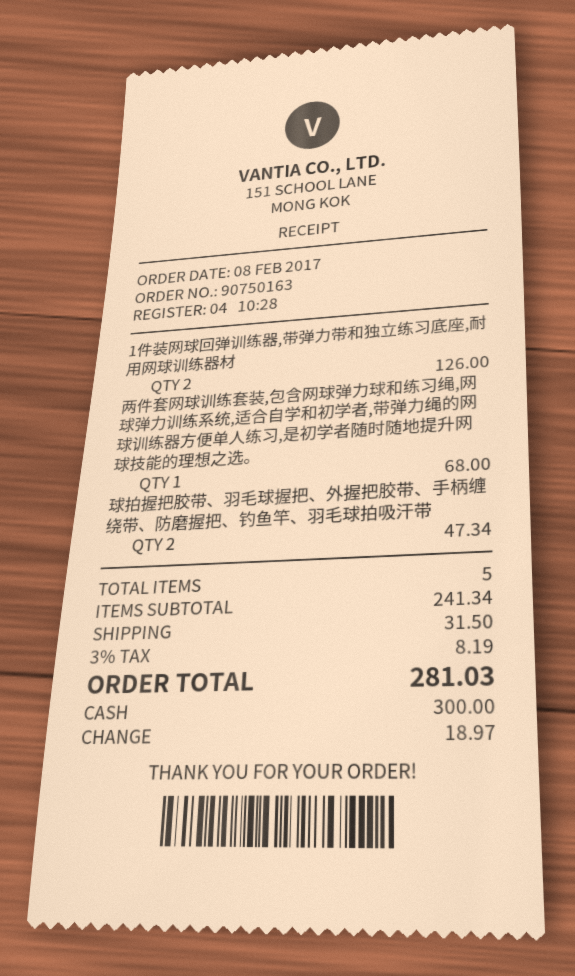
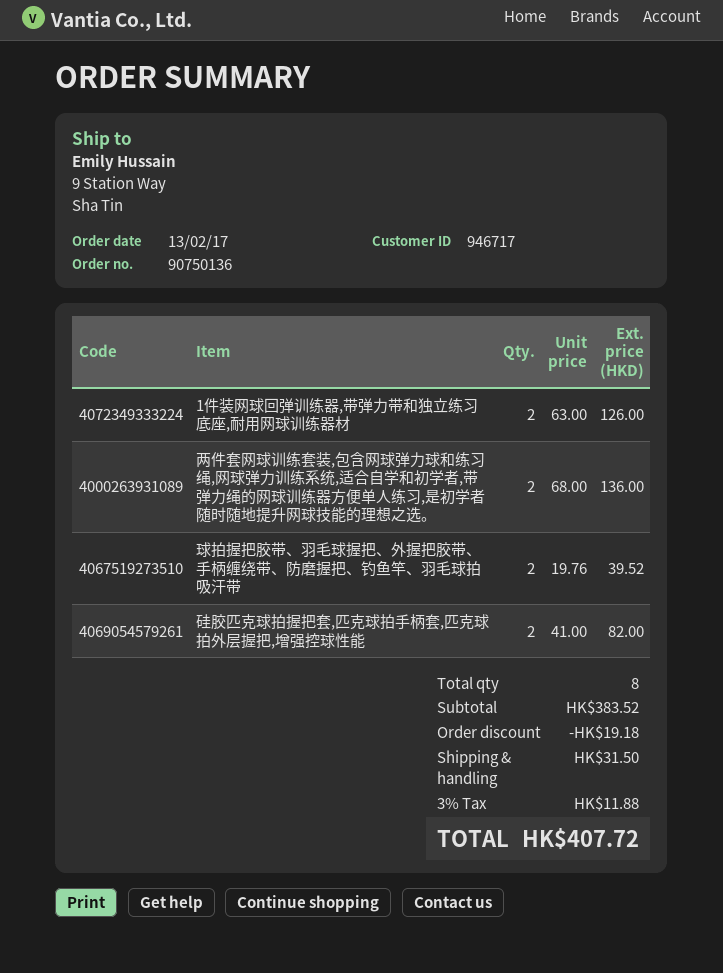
order number: 90750163 -> 90750136
order date: 2017-02-08 -> 2017-02-13
两件套网球训练套装,包含网球弹力球和练习绳,网球弹力训练系统,适合自学和初学者,带弹力绳的网球训练器方便单人练习,是初学者随时随地提升网球技能的理想之选。: 1 for 68.00 -> 2 for 136.00
球拍握把胶带、羽毛球握把、外握把胶带、手柄缠绕带、防磨握把、钓鱼竿、羽毛球拍吸汗带: 2 for 47.34 -> 2 for 39.52
硅胶匹克球拍握把套,匹克球拍手柄套,匹克球拍外层握把,增强控球性能: none -> 2 for 82.00
total quantity: 5 -> 8
subtotal: 241.34 -> 383.52
discount: none -> 19.18
tax: 3% = 8.19 -> 3% = 11.88
total: 281.03 -> 407.72

